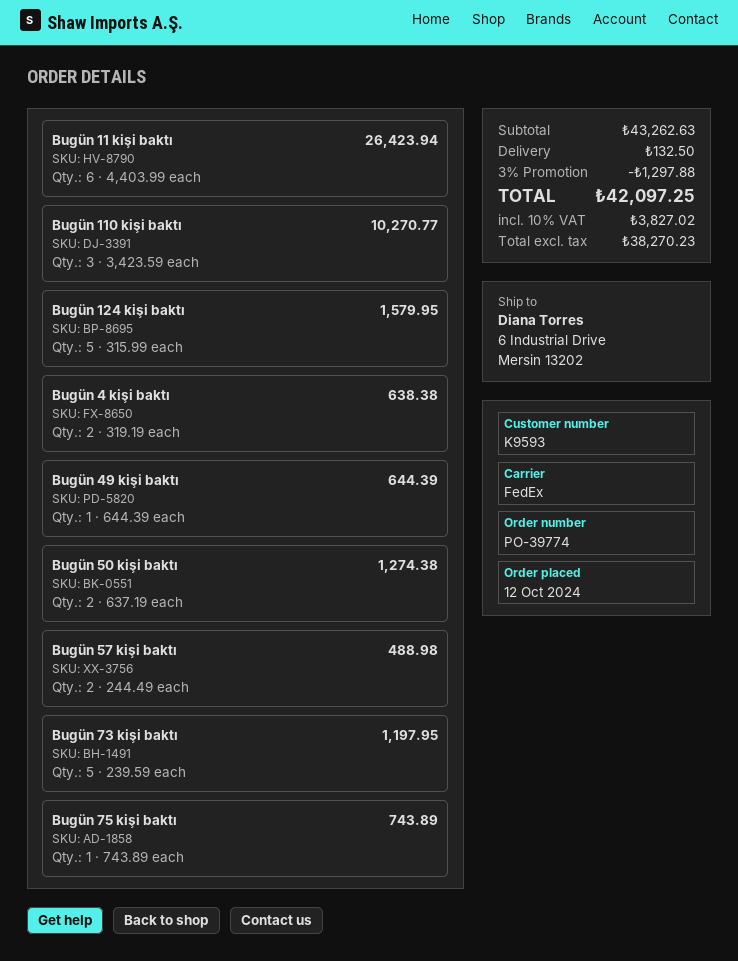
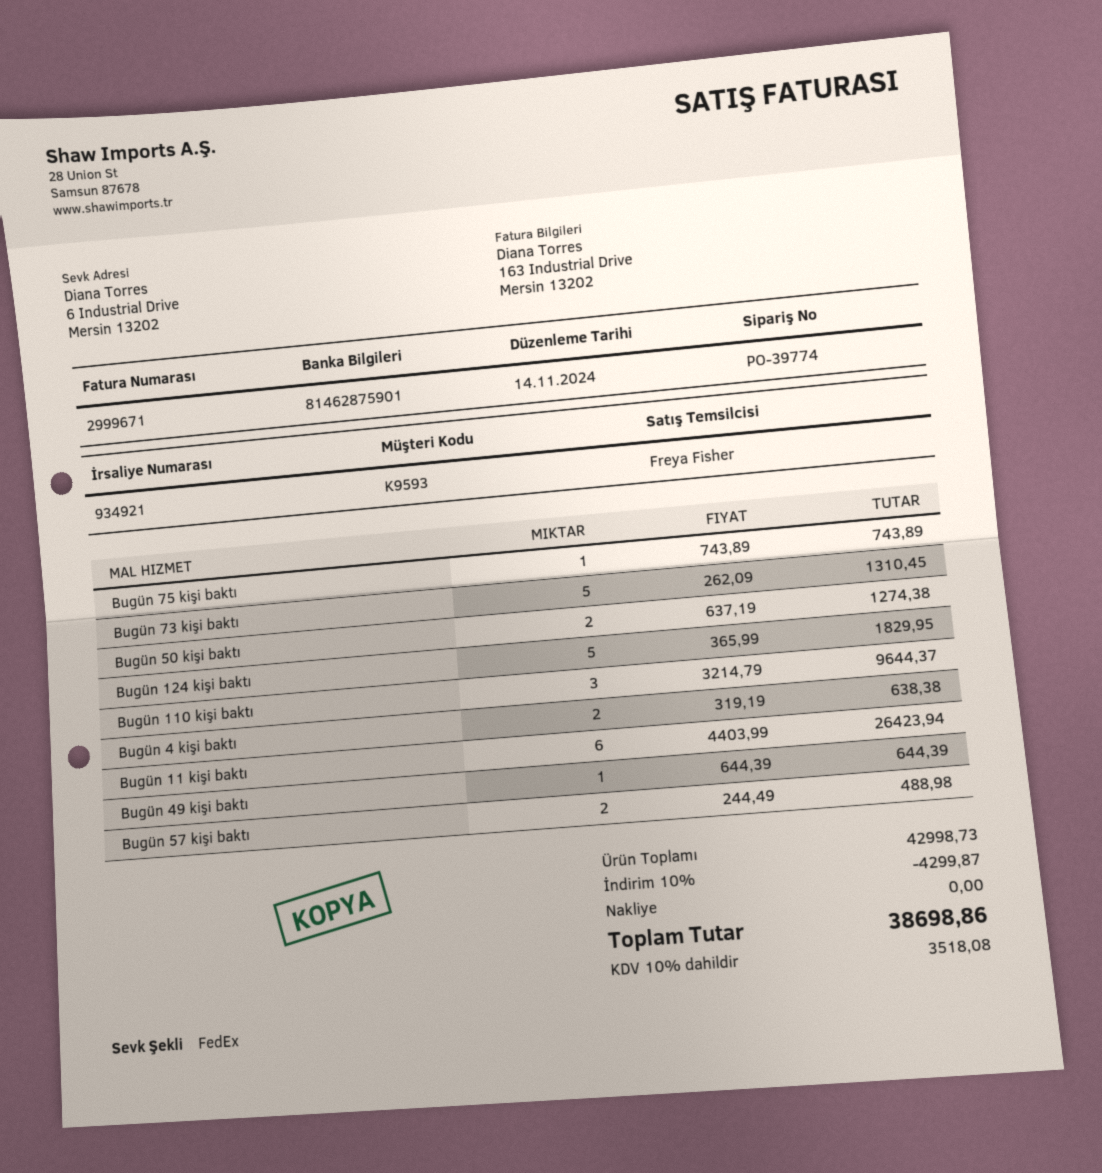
Bugün 110 kişi baktı: 3 x 3423.59 = 10270.77 -> 3 x 3214.79 = 9644.37
Bugün 124 kişi baktı: 5 x 315.99 = 1579.95 -> 5 x 365.99 = 1829.95
Bugün 73 kişi baktı: 5 x 239.59 = 1197.95 -> 5 x 262.09 = 1310.45
subtotal: 43262.63 -> 42998.73
discount: 3% = 1297.88 -> 10% = 4299.87
shipping: 132.50 -> 0.00
tax: 10% = 3827.02 -> 10% = 3518.08
total: 42097.25 -> 38698.86

